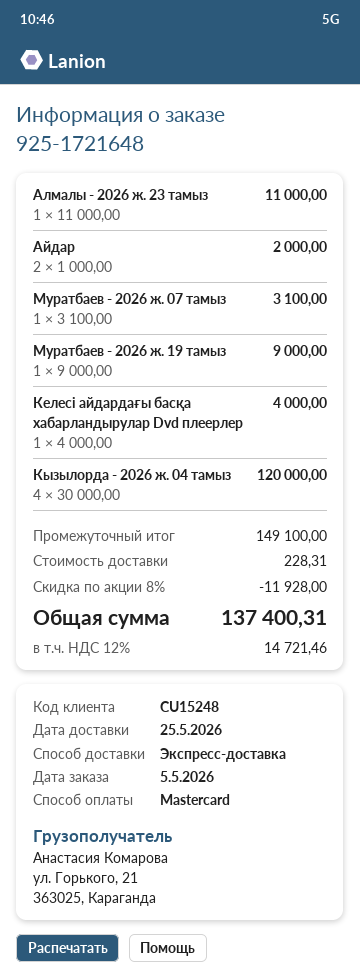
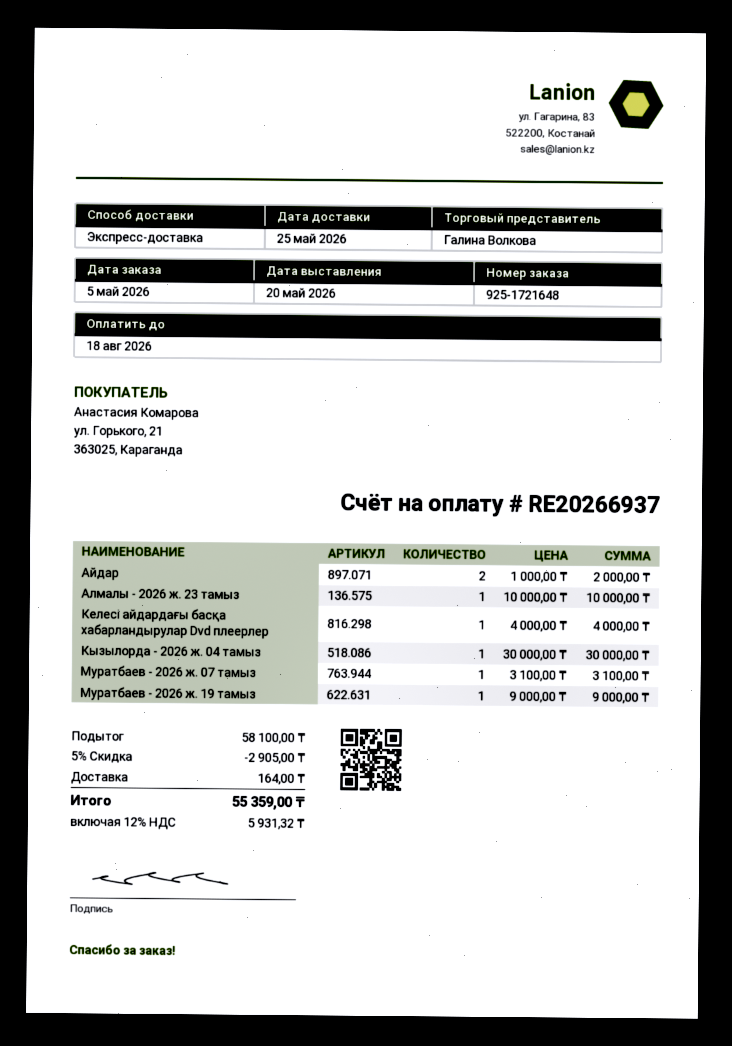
Алмалы - 2026 ж. 23 тамыз: 1 x 11000.00 = 11000.00 -> 1 x 10000.00 = 10000.00
Кызылорда - 2026 ж. 04 тамыз: 4 x 30000.00 = 120000.00 -> 1 x 30000.00 = 30000.00
subtotal: 149100.00 -> 58100.00
discount: 8% = 11928.00 -> 5% = 2905.00
shipping: 228.31 -> 164.00
tax: 12% = 14721.46 -> 12% = 5931.32
total: 137400.31 -> 55359.00

